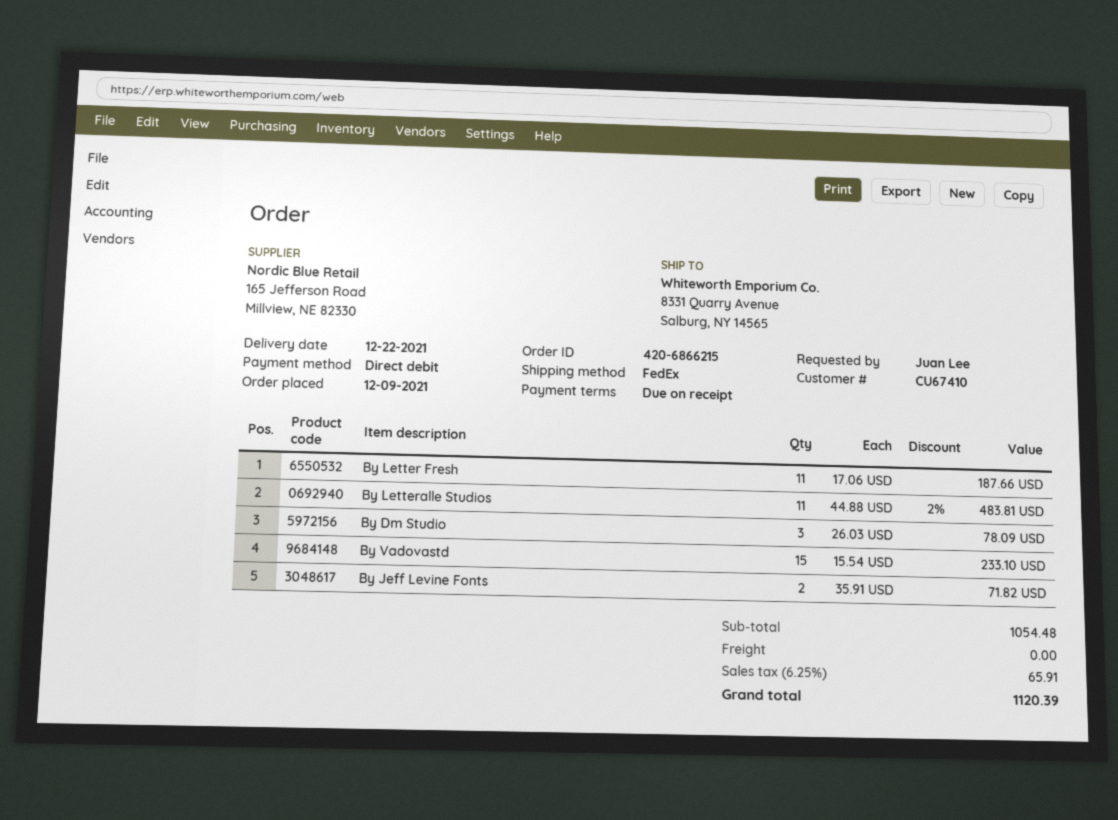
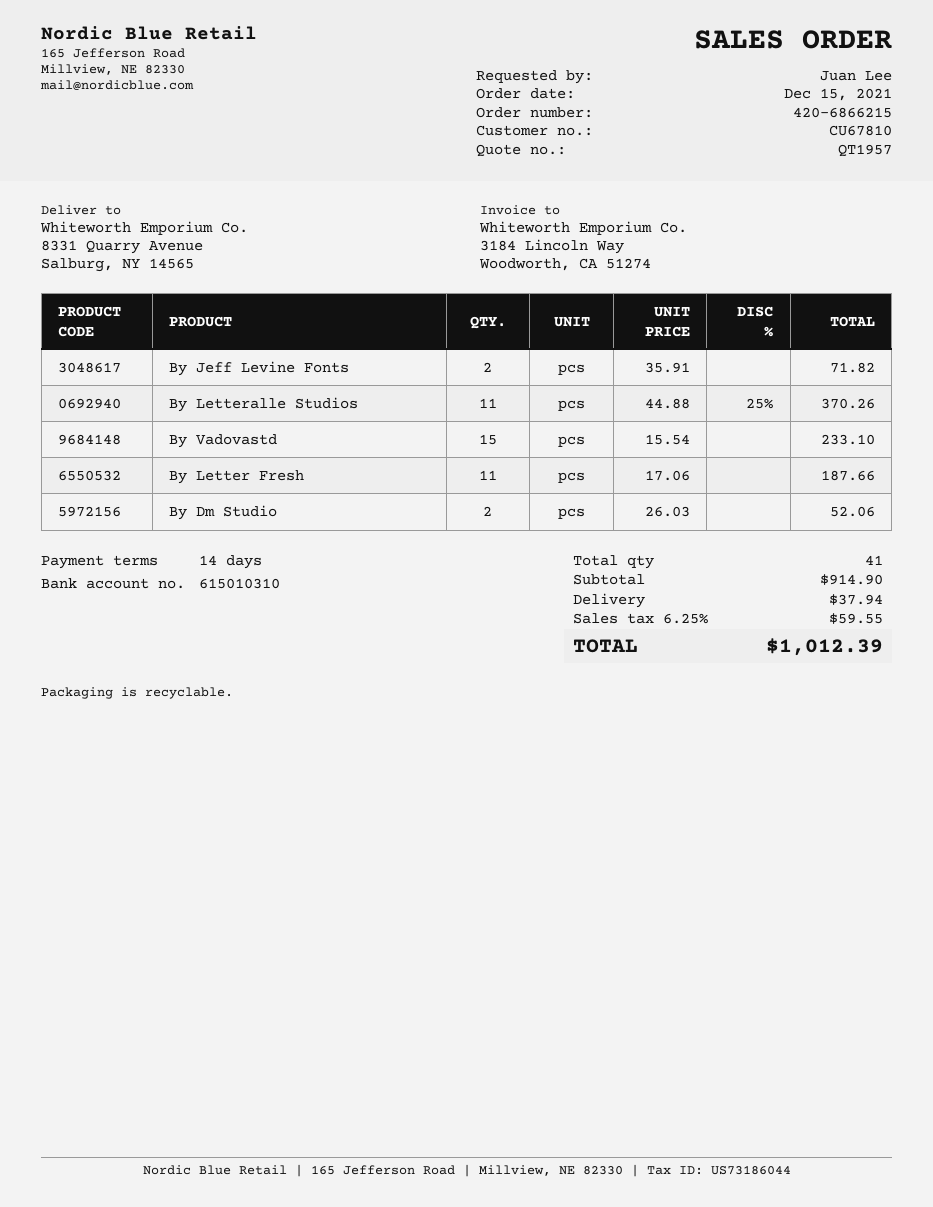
order date: 2021-12-09 -> 2021-12-15
payment terms: on receipt -> 14 days
customer number: CU67410 -> CU67810
By Letteralle Studios: 11 x 44.88 - 2% = 483.81 -> 11 x 44.88 - 25% = 370.26
By Dm Studio: 3 x 26.03 = 78.09 -> 2 x 26.03 = 52.06
subtotal: 1054.48 -> 914.90
shipping: 0.00 -> 37.94
tax: 6.25% = 65.91 -> 6.25% = 59.55
total: 1120.39 -> 1012.39

